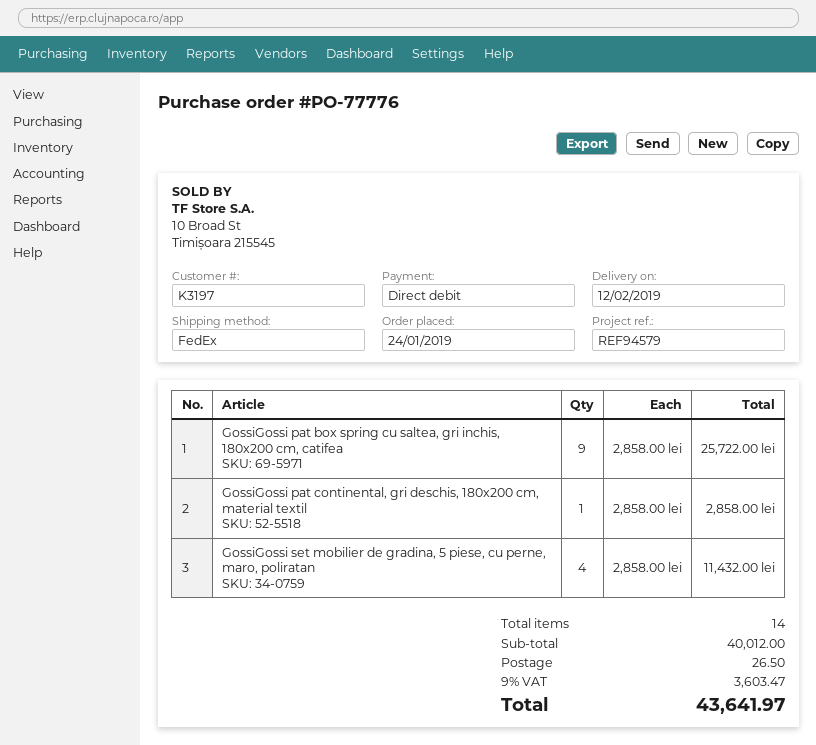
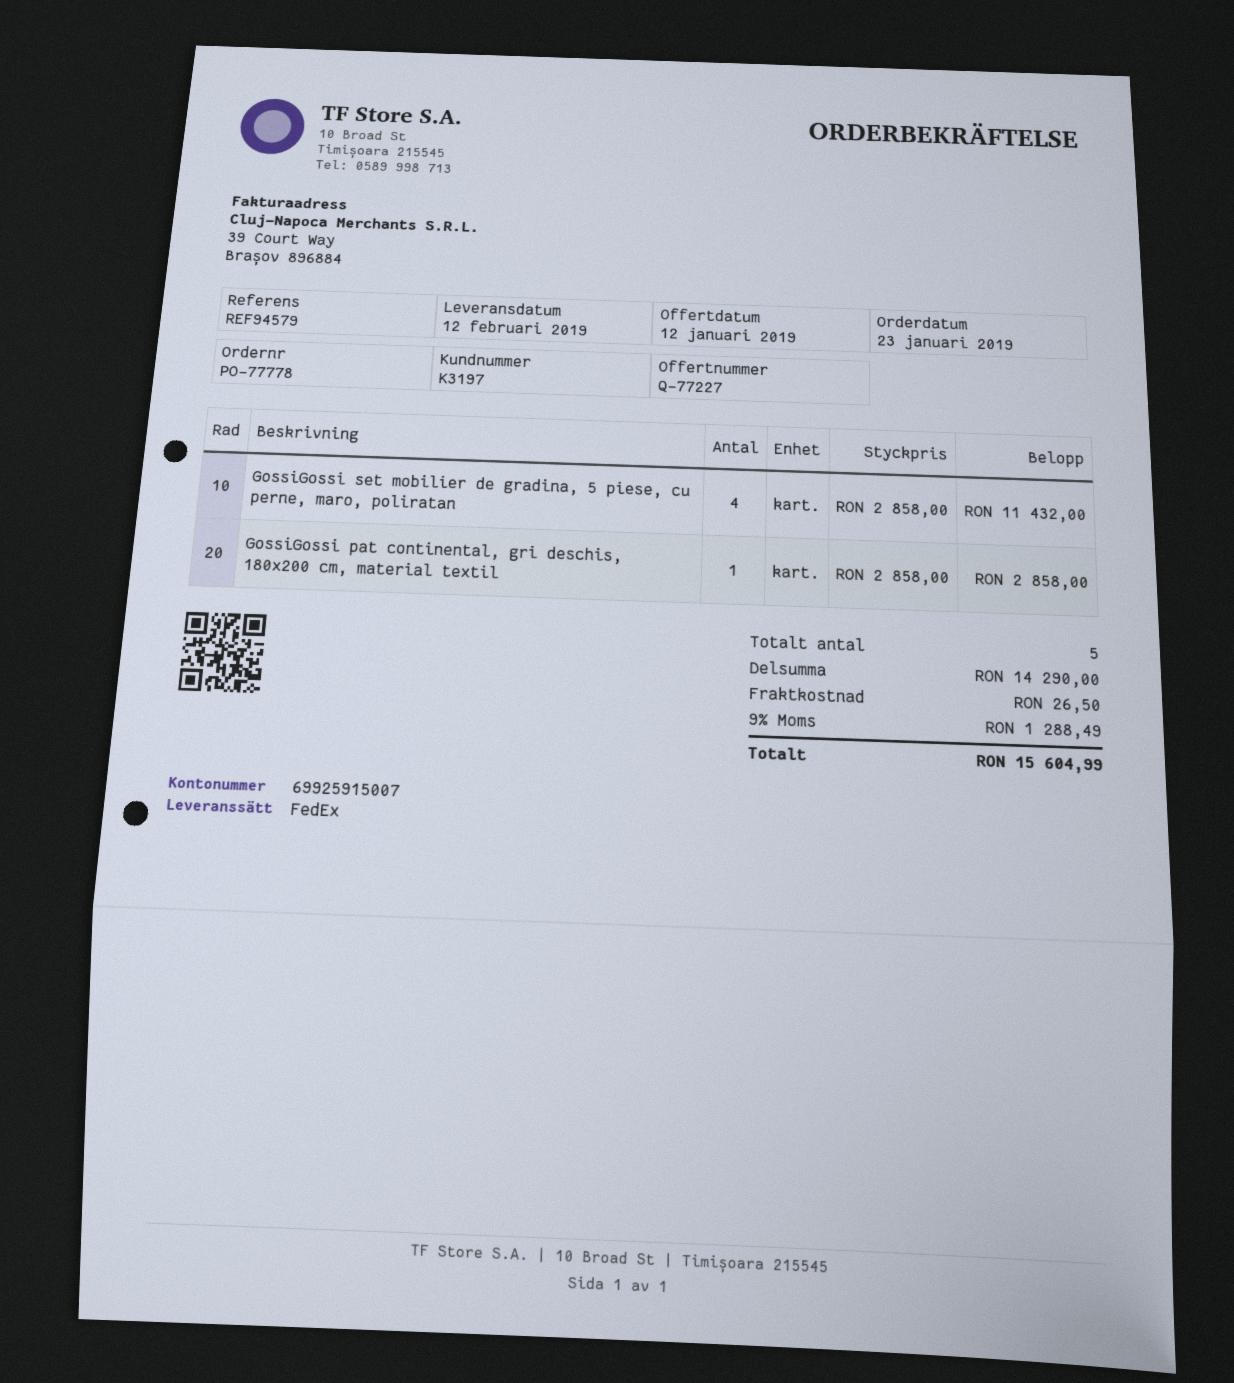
order number: PO-77776 -> PO-77778
order date: 2019-01-24 -> 2019-01-23
GossiGossi pat box spring cu saltea, gri inchis, 180x200 cm, catifea: 9 x 2858.00 = 25722.00 -> none
total quantity: 14 -> 5
subtotal: 40012.00 -> 14290.00
tax: 9% = 3603.47 -> 9% = 1288.49
total: 43641.97 -> 15604.99

